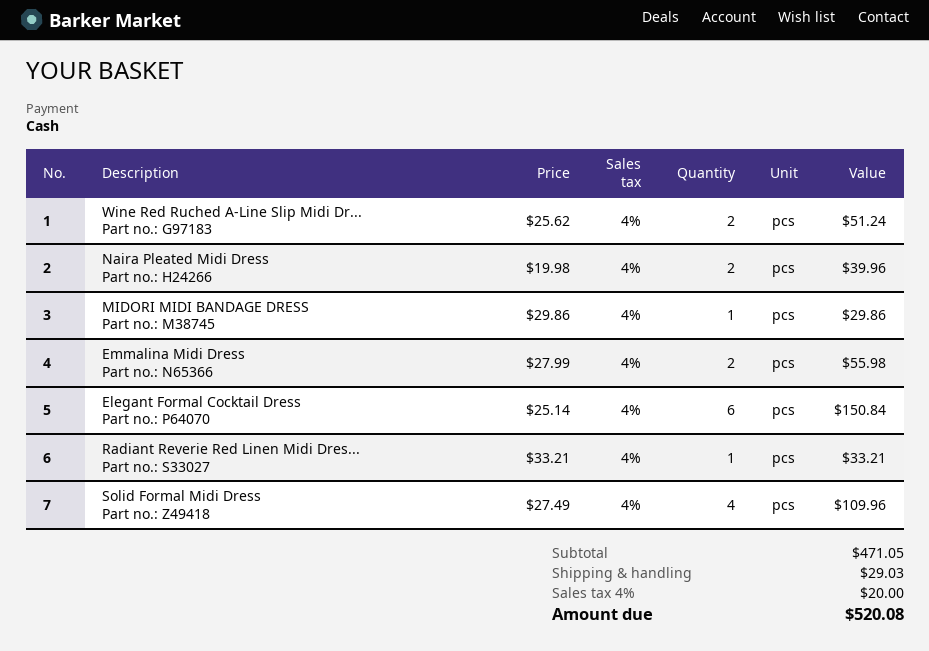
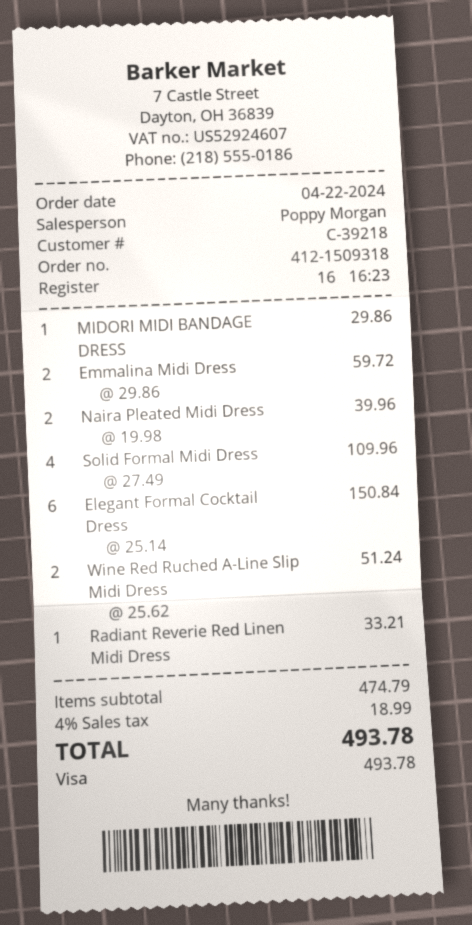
payment method: cash -> Visa
Emmalina Midi Dress: 2 x 27.99 = 55.98 -> 2 x 29.86 = 59.72
subtotal: 471.05 -> 474.79
shipping: 29.03 -> none
tax: 4% = 20.00 -> 4% = 18.99
total: 520.08 -> 493.78

